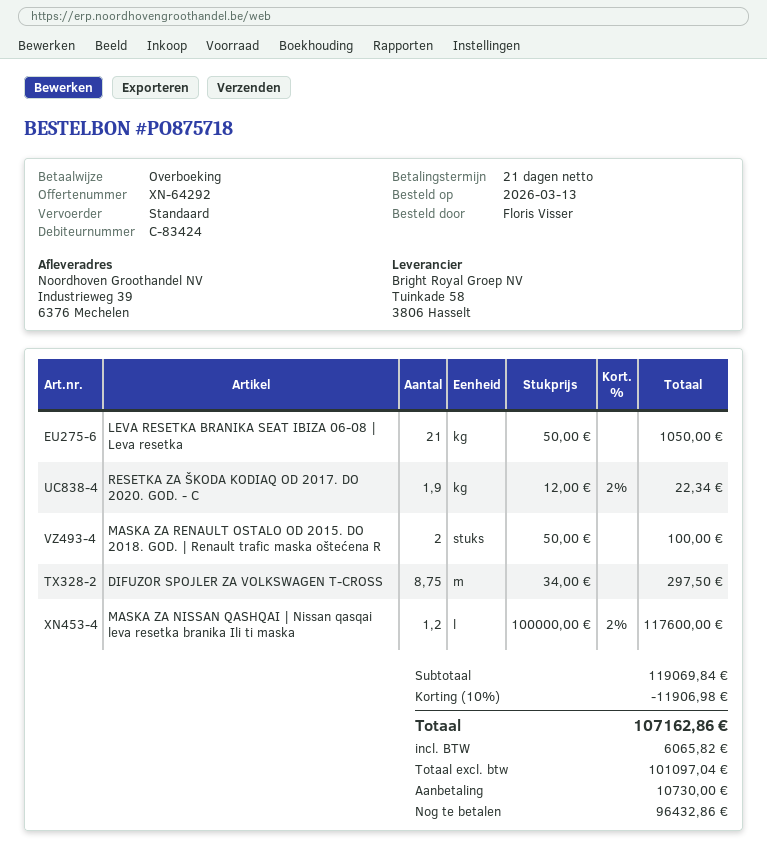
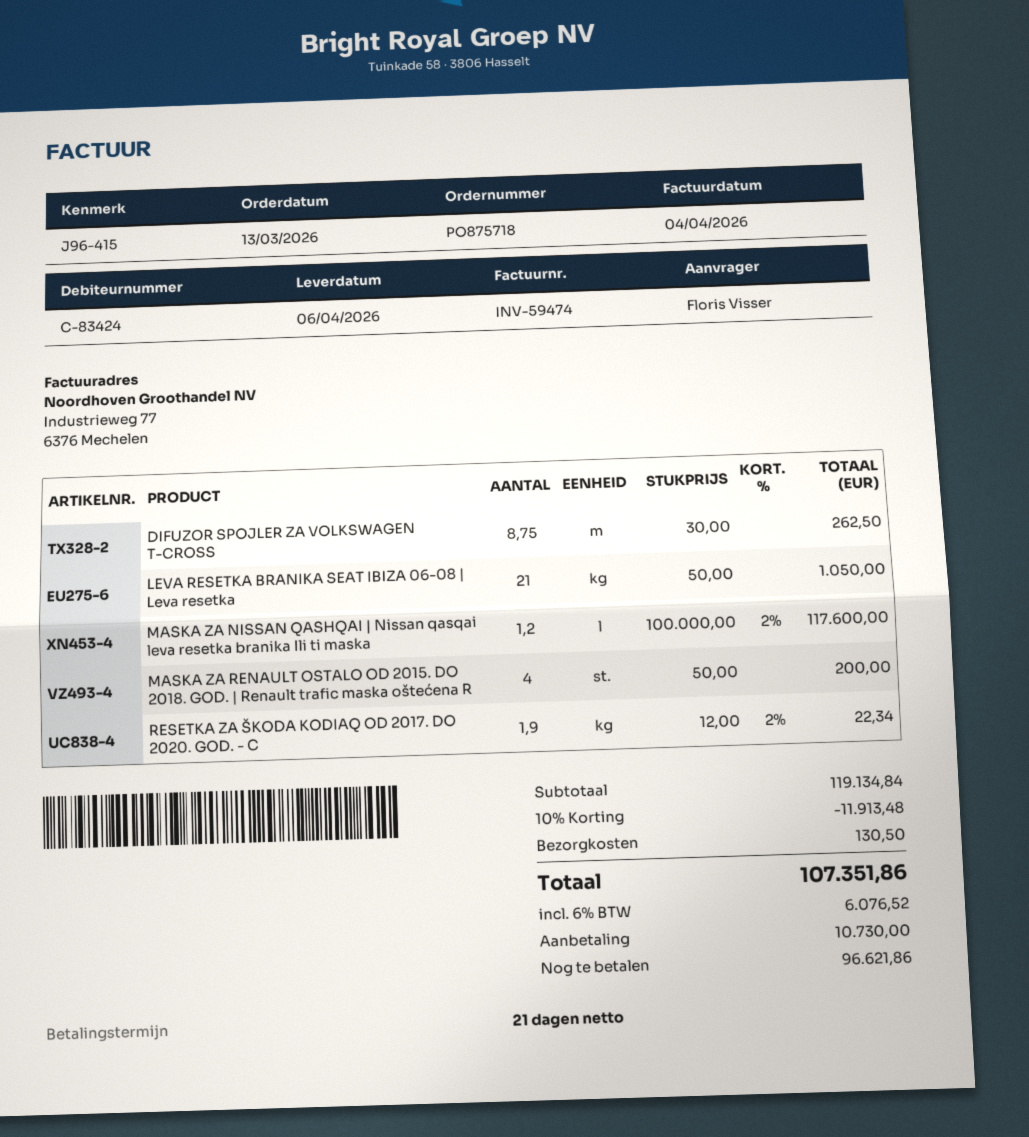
MASKA ZA RENAULT OSTALO OD 2015. DO 2018. GOD. | Renault trafic maska oštećena R: 2 x 50.00 = 100.00 -> 4 x 50.00 = 200.00
DIFUZOR SPOJLER ZA VOLKSWAGEN T-CROSS: 8.75 x 34.00 = 297.50 -> 8.75 x 30.00 = 262.50
subtotal: 119069.84 -> 119134.84
discount: 10% = 11906.98 -> 10% = 11913.48
shipping: none -> 130.50
tax: 6065.82 -> 6076.52
total: 107162.86 -> 107351.86
balance: 96432.86 -> 96621.86

